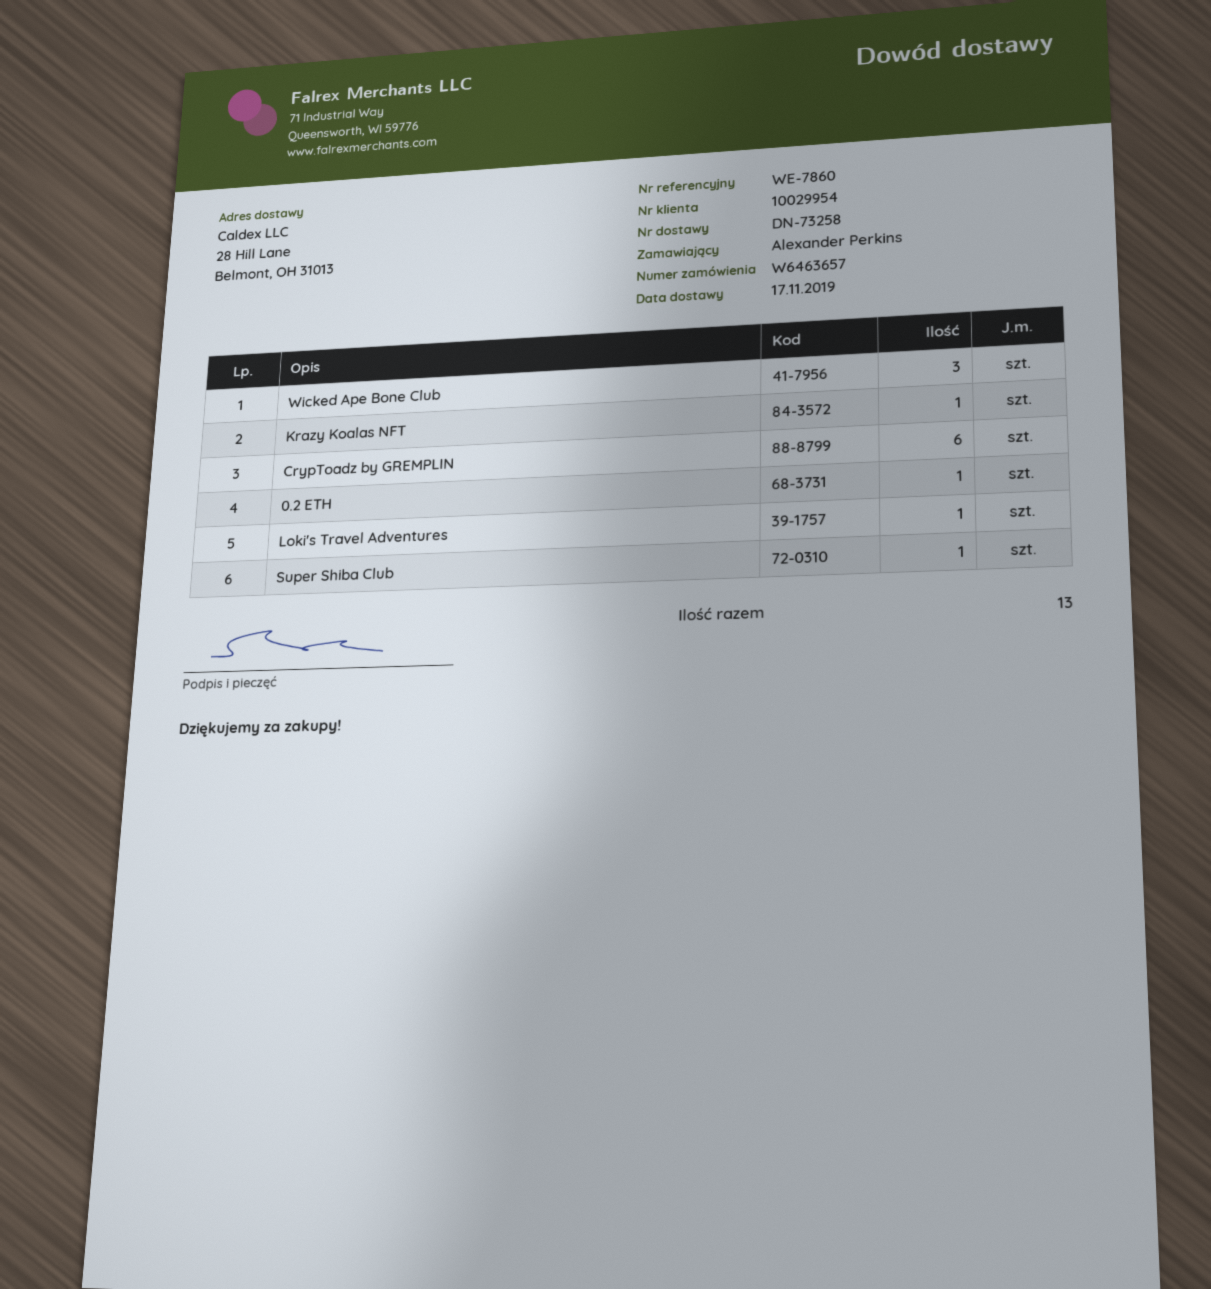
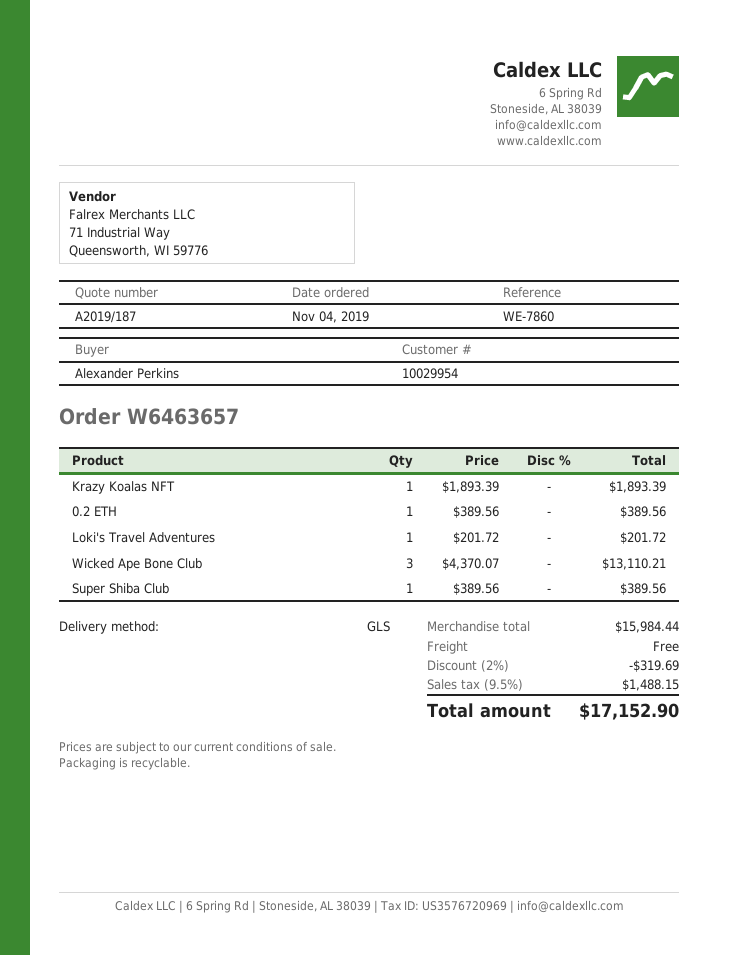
CrypToadz by GREMPLIN: 6 -> none

